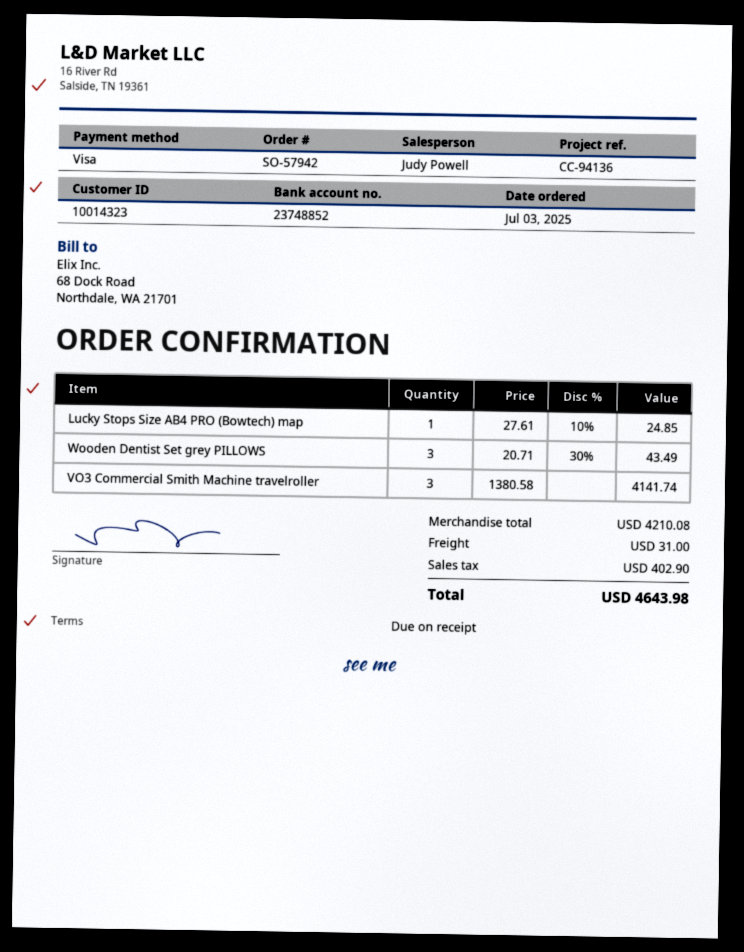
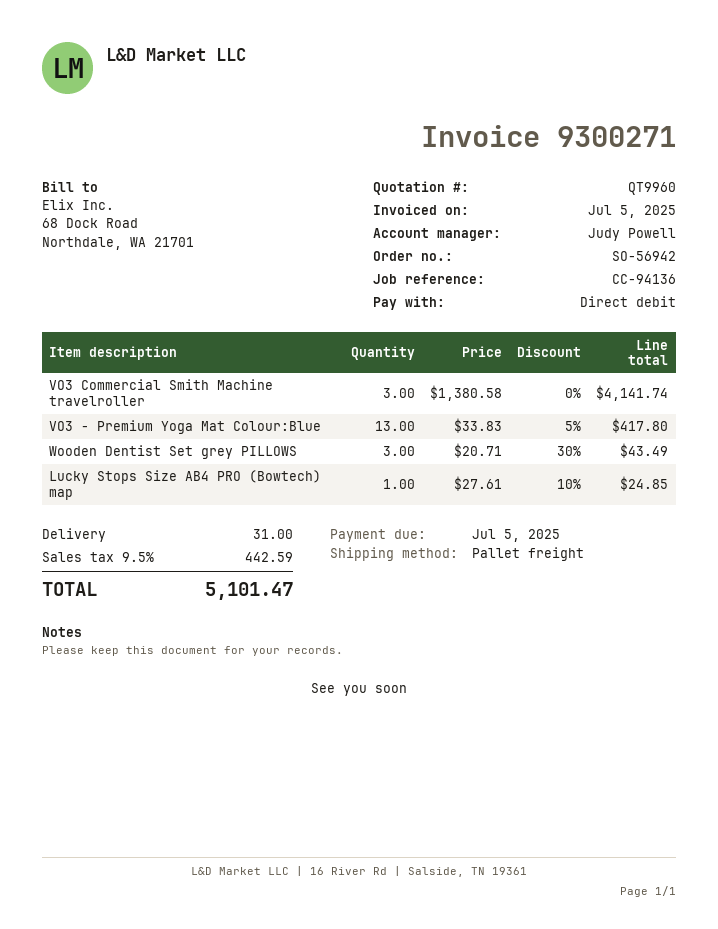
order number: SO-57942 -> SO-56942
payment method: Visa -> direct debit
VO3 - Premium Yoga Mat Colour:Blue: none -> 13 x 33.83 - 5% = 417.80
tax: 402.90 -> 442.59
total: 4643.98 -> 5101.47

